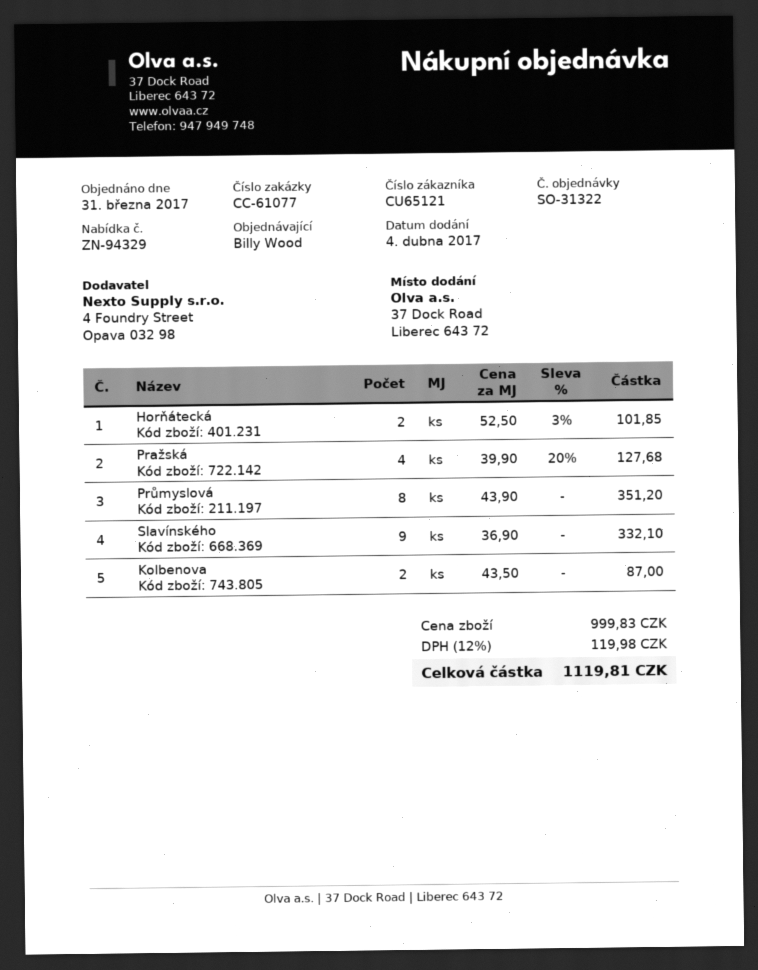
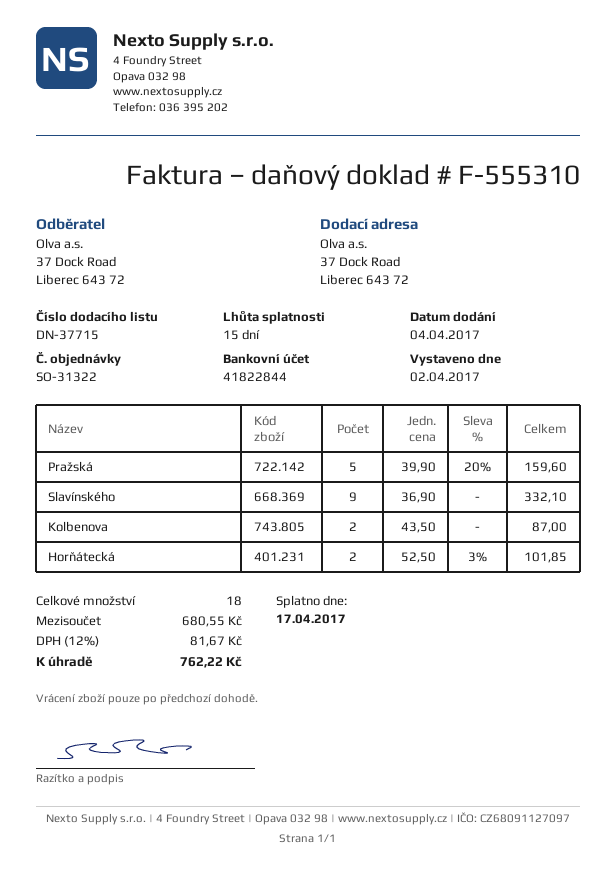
Pražská: 4 x 39.90 - 20% = 127.68 -> 5 x 39.90 - 20% = 159.60
Průmyslová: 8 x 43.90 = 351.20 -> none
subtotal: 999.83 -> 680.55
tax: 12% = 119.98 -> 12% = 81.67
total: 1119.81 -> 762.22

